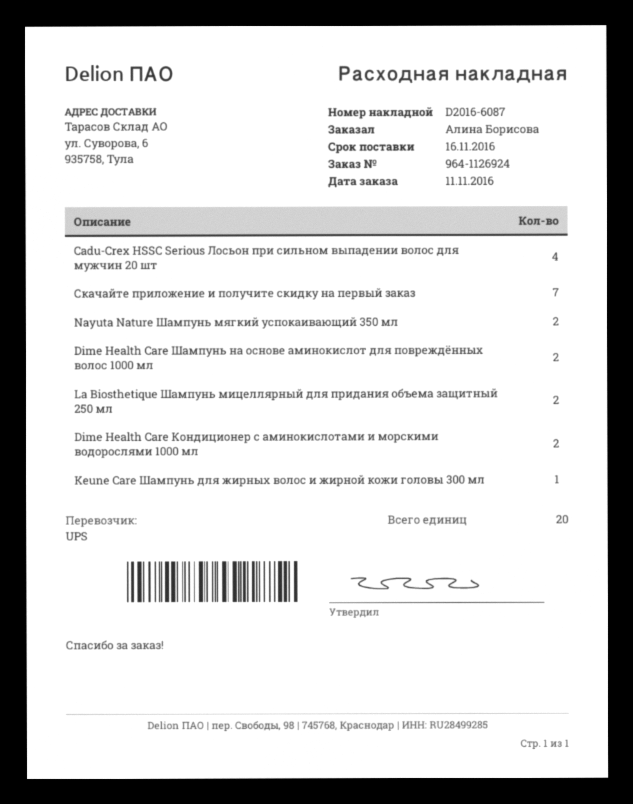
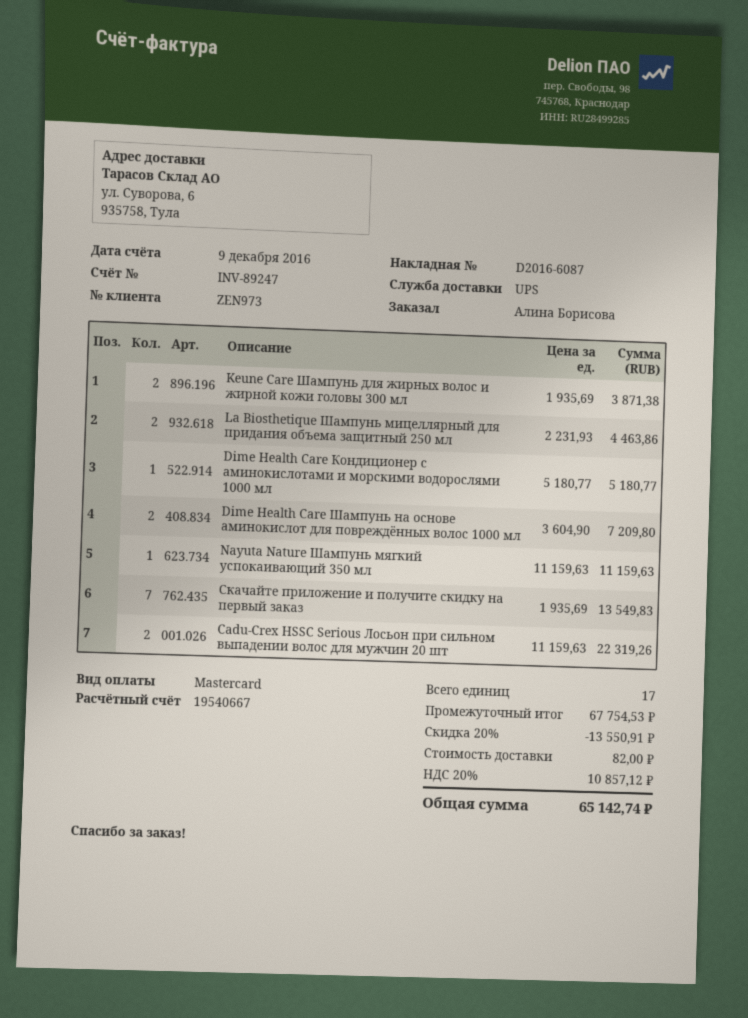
Cadu-Crex HSSC Serious Лосьон при сильном выпадении волос для мужчин 20 шт: 4 -> 2
Nayuta Nature Шампунь мягкий успокаивающий 350 мл: 2 -> 1
Dime Health Care Кондиционер с аминокислотами и морскими водорослями 1000 мл: 2 -> 1
Keune Care Шампунь для жирных волос и жирной кожи головы 300 мл: 1 -> 2
total quantity: 20 -> 17

